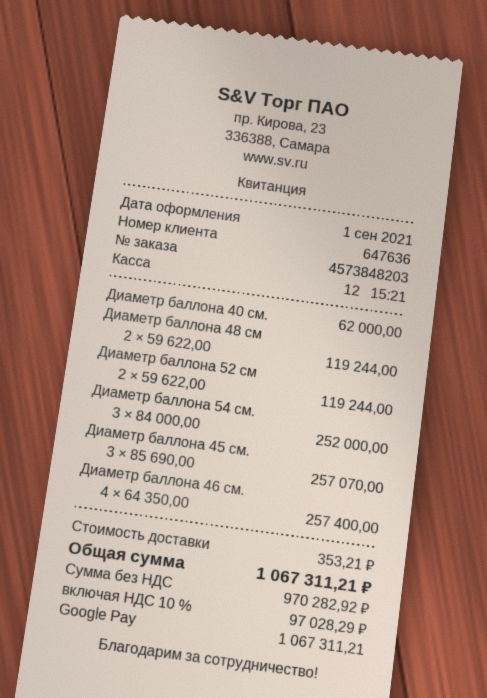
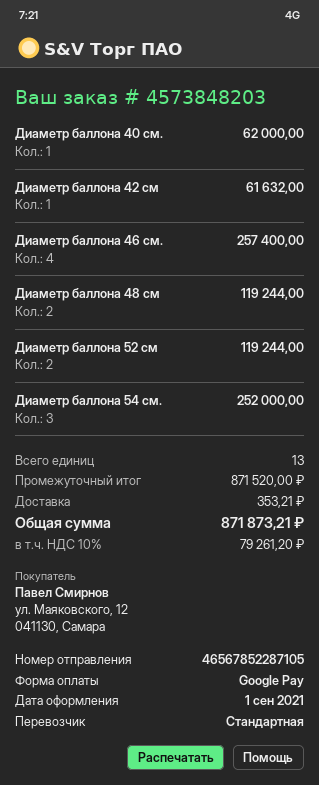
Диаметр баллона 45 см.: 3 for 257070.00 -> none
Диаметр баллона 42 см: none -> 1 for 61632.00
tax: 10% = 97028.29 -> 10% = 79261.20
total: 1067311.21 -> 871873.21

